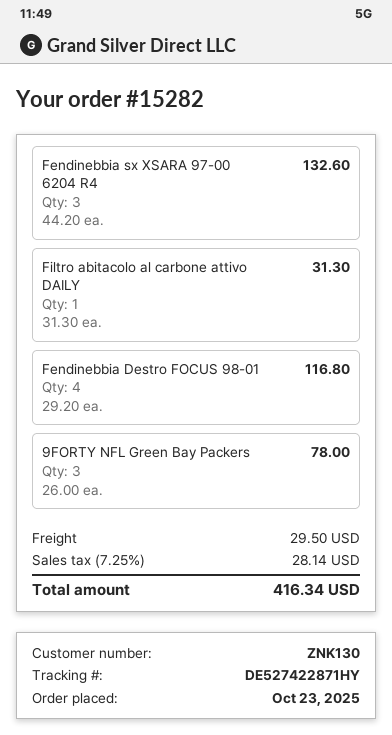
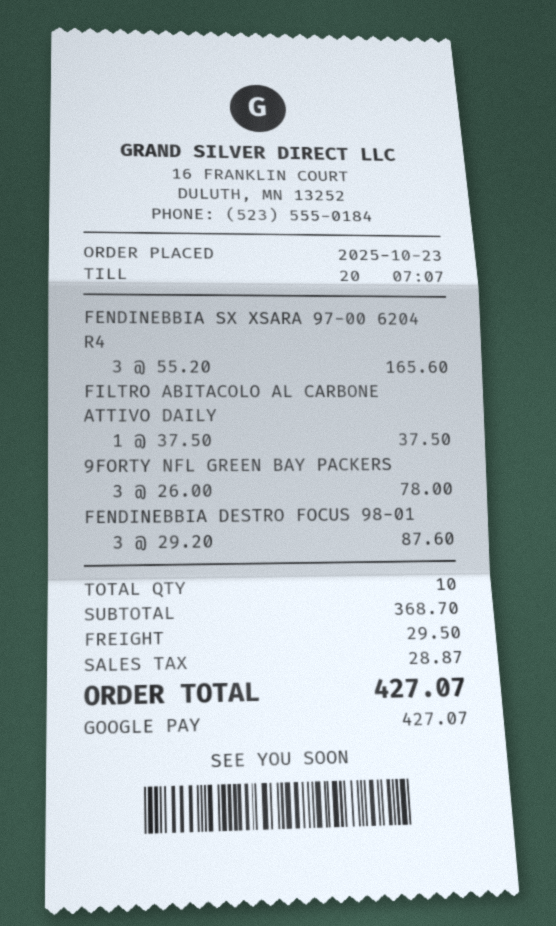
Fendinebbia sx XSARA 97-00 6204 R4: 3 x 44.20 = 132.60 -> 3 x 55.20 = 165.60
Filtro abitacolo al carbone attivo DAILY: 1 x 31.30 = 31.30 -> 1 x 37.50 = 37.50
Fendinebbia Destro FOCUS 98-01: 4 x 29.20 = 116.80 -> 3 x 29.20 = 87.60
tax: 28.14 -> 28.87
total: 416.34 -> 427.07

